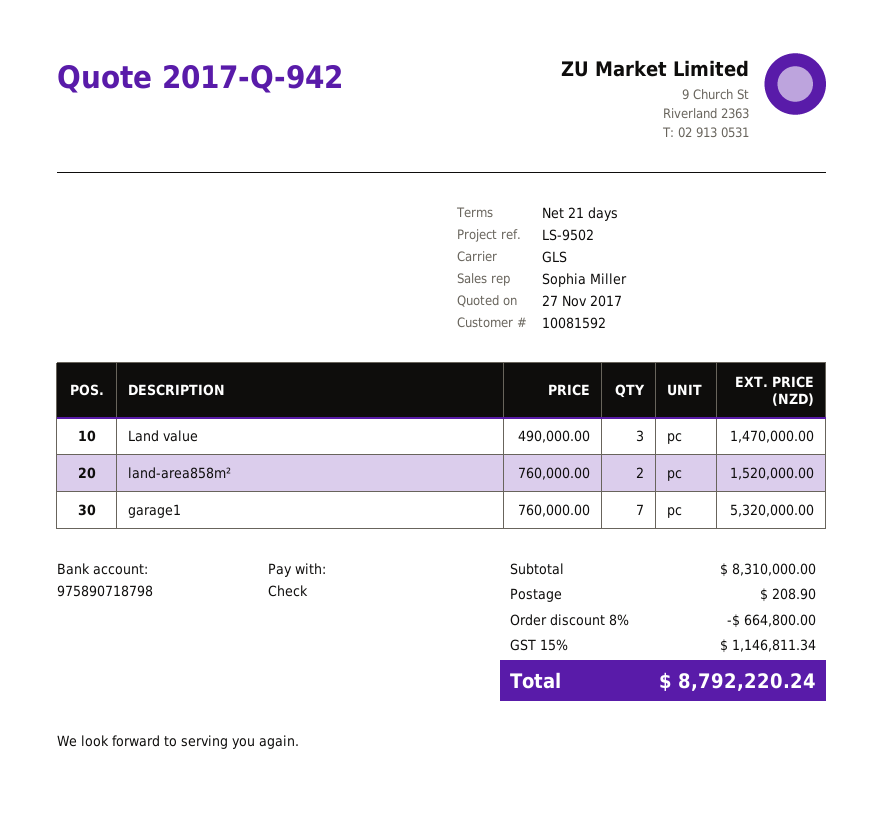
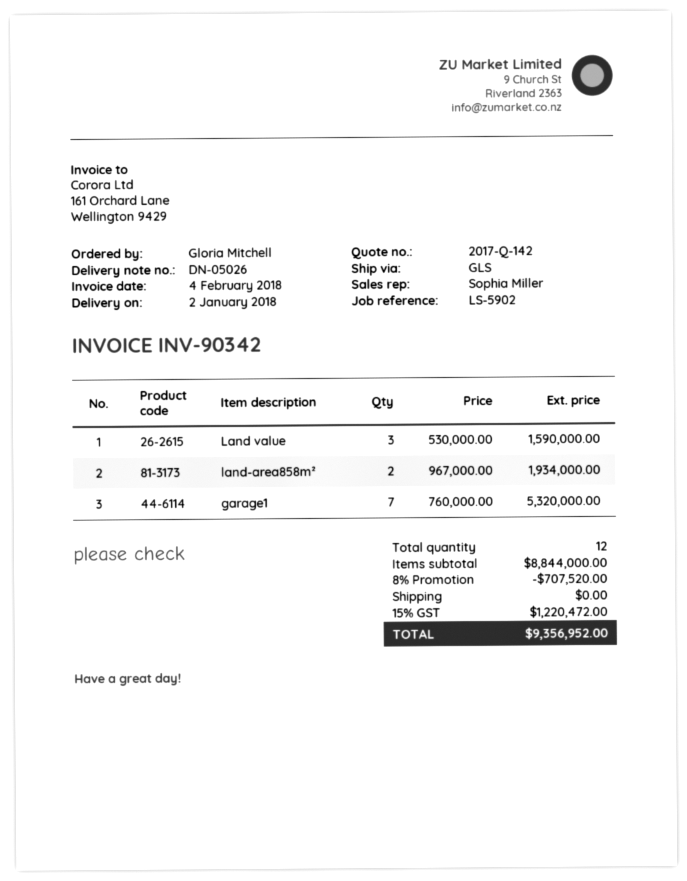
quote number: 2017-Q-942 -> 2017-Q-142
reference: LS-9502 -> LS-5902
Land value: 3 x 490000.00 = 1470000.00 -> 3 x 530000.00 = 1590000.00
land-area858m²: 2 x 760000.00 = 1520000.00 -> 2 x 967000.00 = 1934000.00
subtotal: 8310000.00 -> 8844000.00
discount: 8% = 664800.00 -> 8% = 707520.00
shipping: 208.90 -> 0.00
tax: 15% = 1146811.34 -> 15% = 1220472.00
total: 8792220.24 -> 9356952.00

